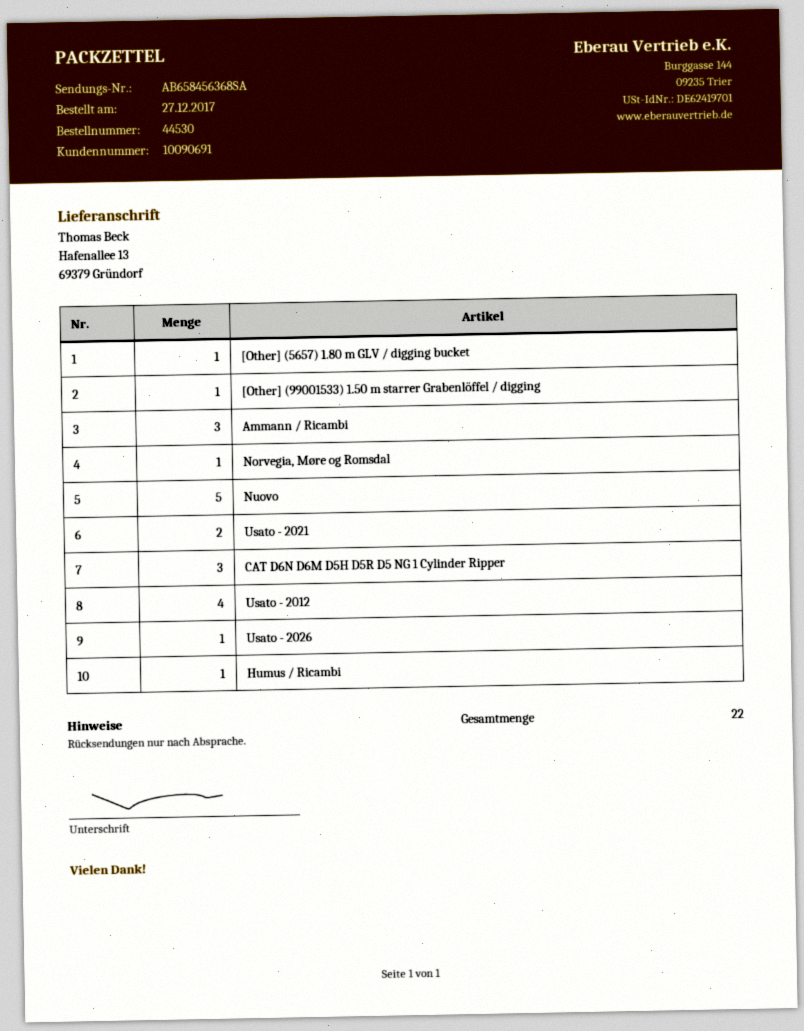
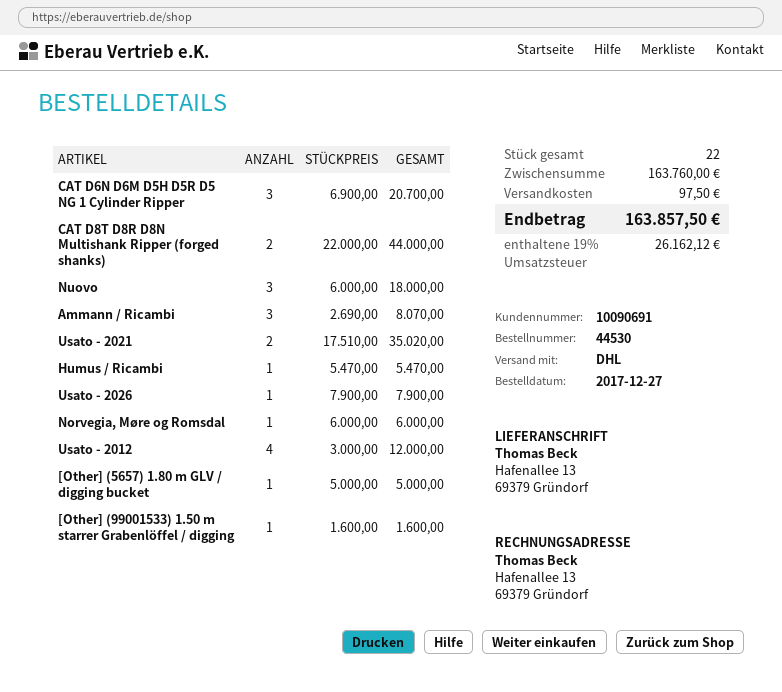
Nuovo: 5 -> 3
CAT D8T D8R D8N Multishank Ripper (forged shanks): none -> 2

